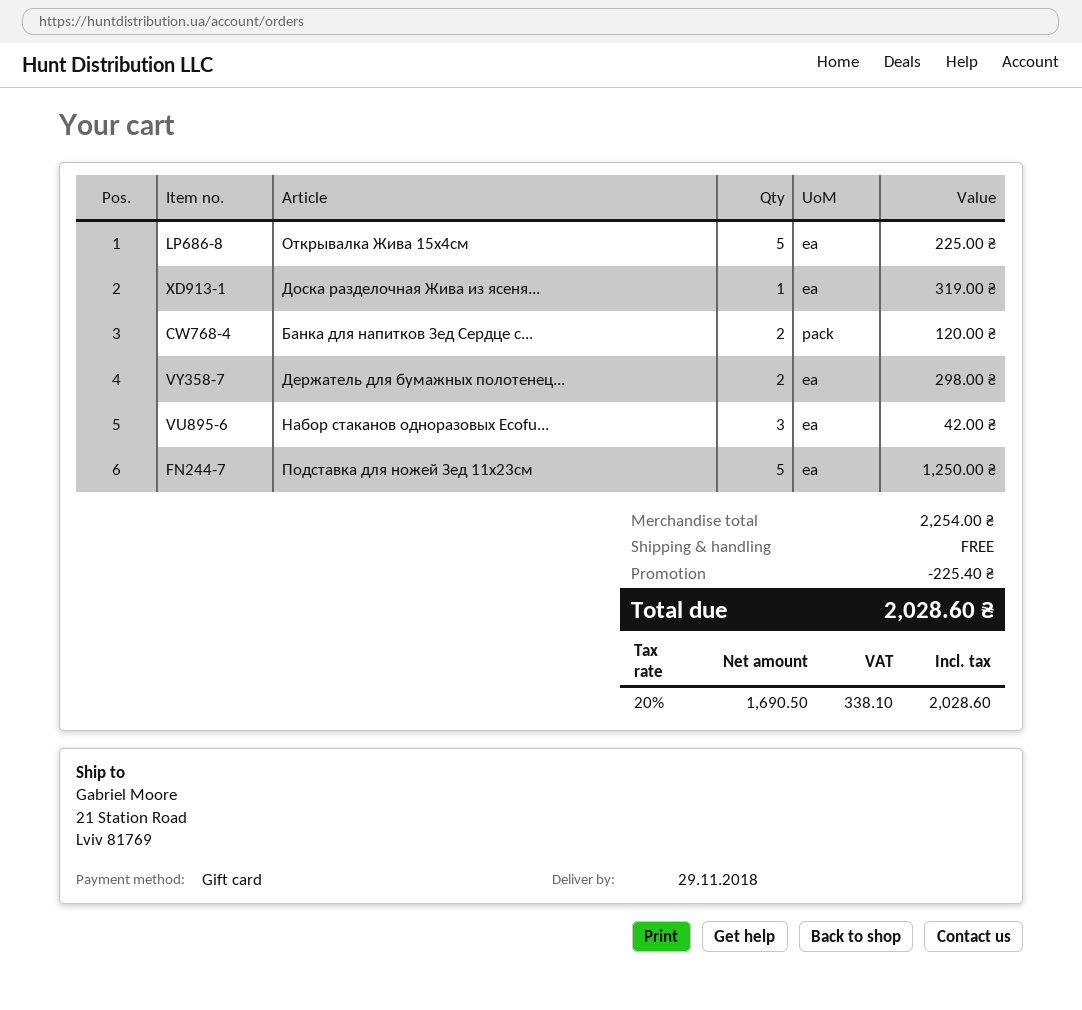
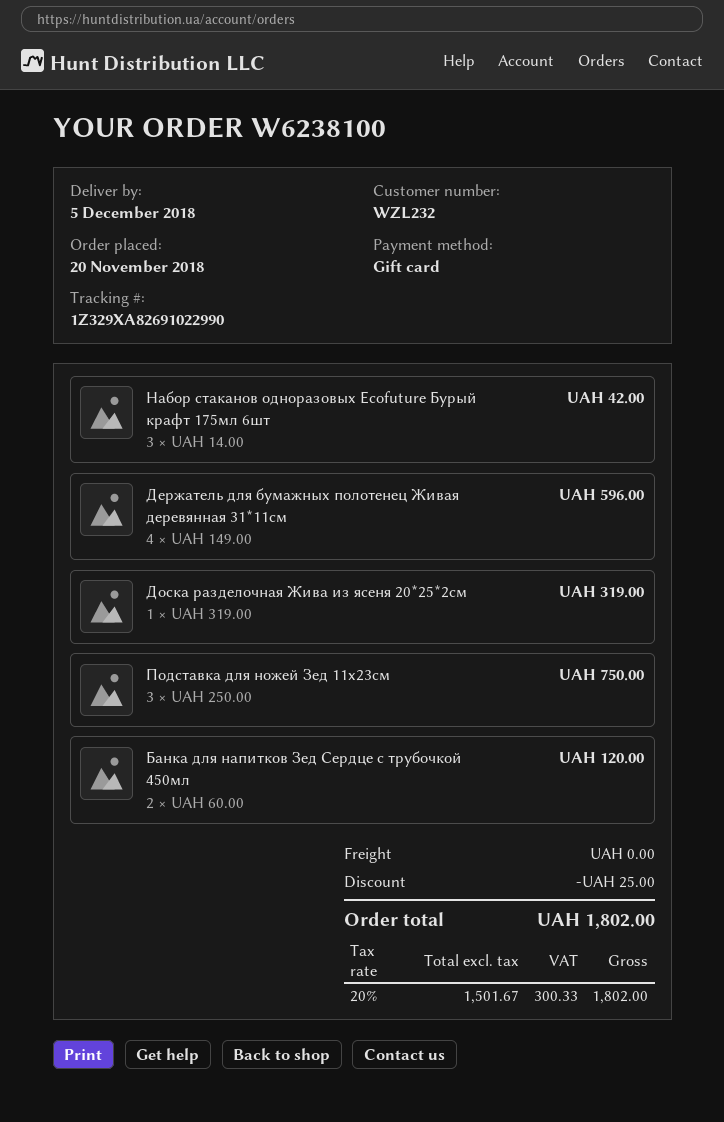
delivery date: 2018-11-29 -> 2018-12-05
Открывалка Жива 15х4см: 5 for 225.00 -> none
Держатель для бумажных полотенец...: 2 for 298.00 -> 4 for 596.00
Подставка для ножей Зед 11х23см: 5 for 1250.00 -> 3 for 750.00
discount: 225.40 -> 25.00
net: 1690.50 -> 1501.67
tax: 20% = 338.10 -> 20% = 300.33
total: 2028.60 -> 1802.00

